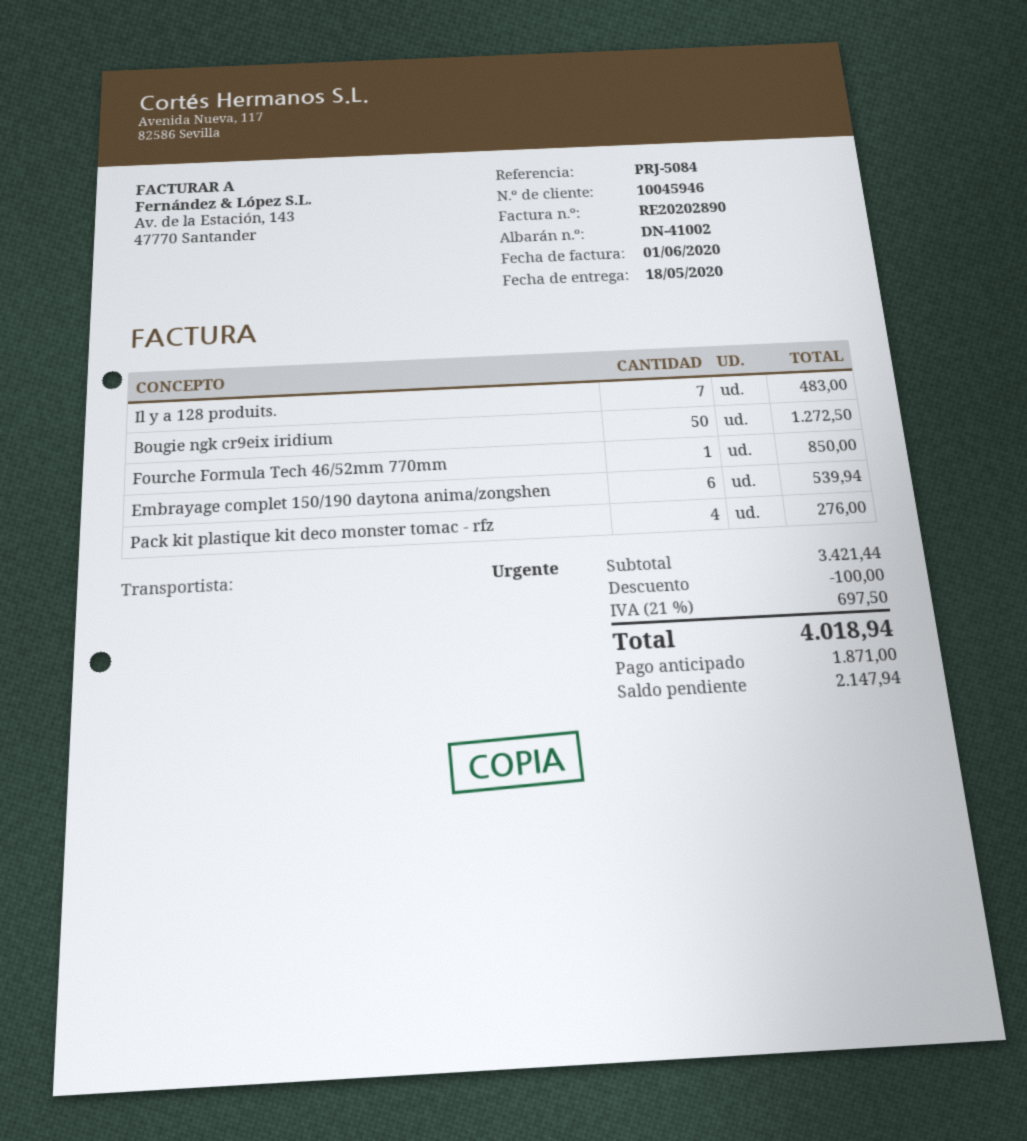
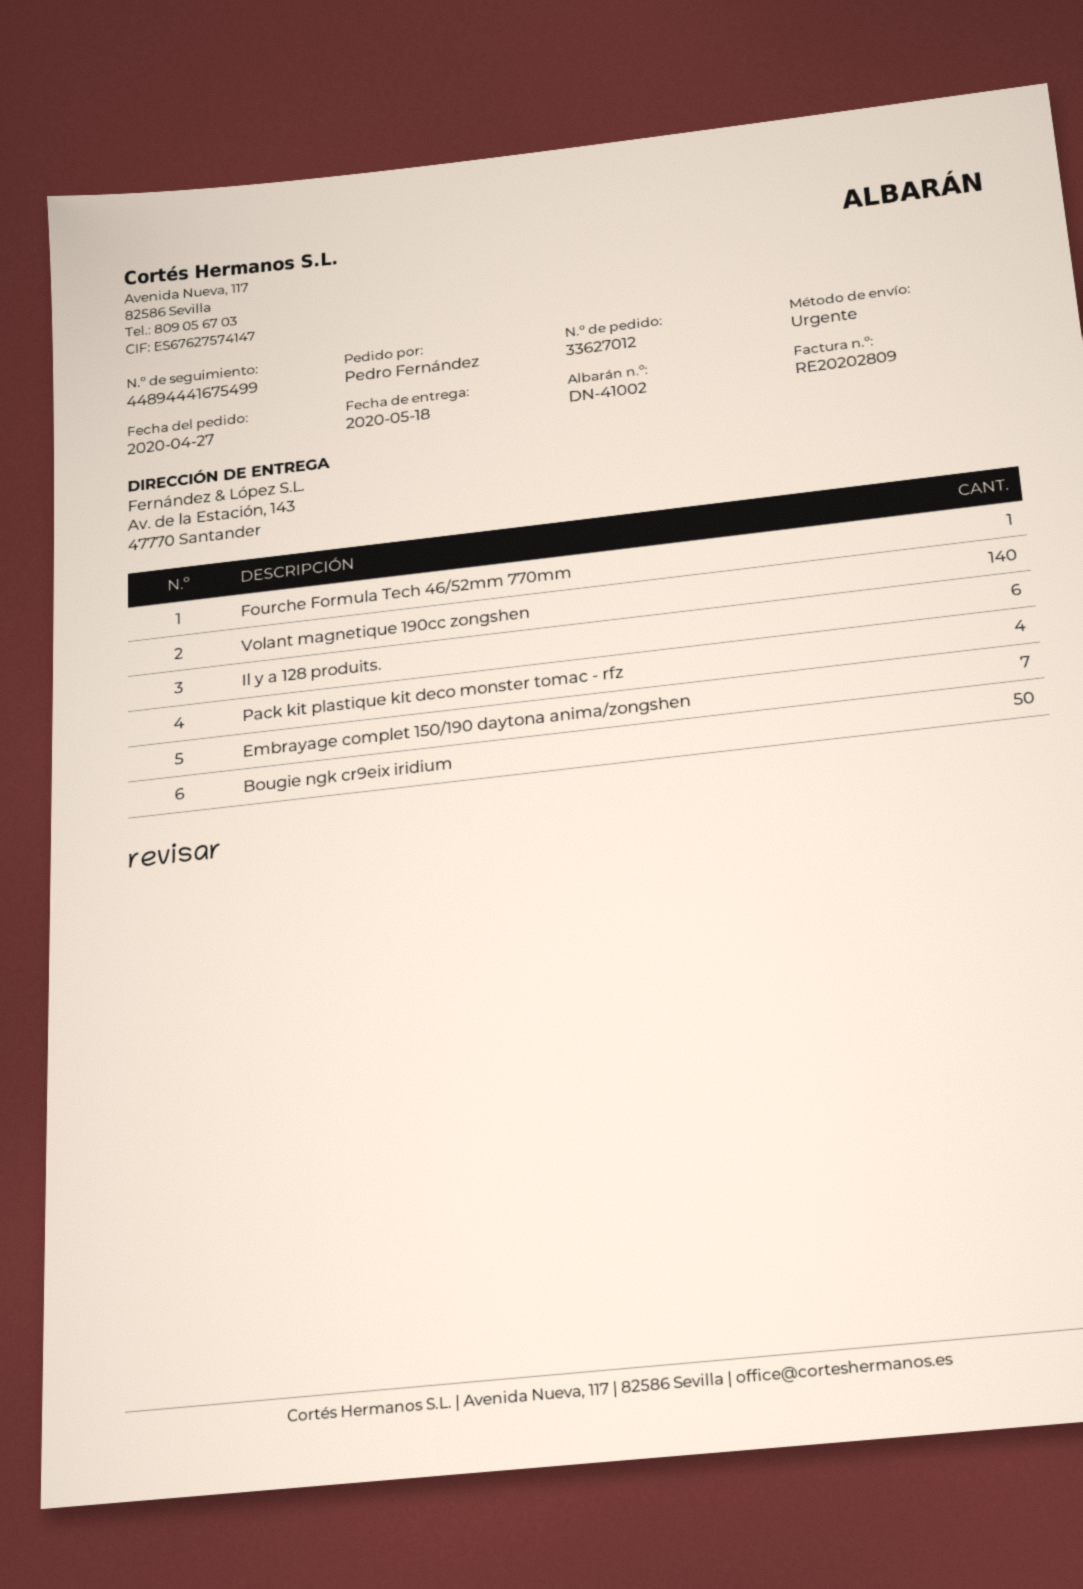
invoice number: RE20202890 -> RE20202809
Il y a 128 produits.: 7 -> 6
Embrayage complet 150/190 daytona anima/zongshen: 6 -> 7
Volant magnetique 190cc zongshen: none -> 140

